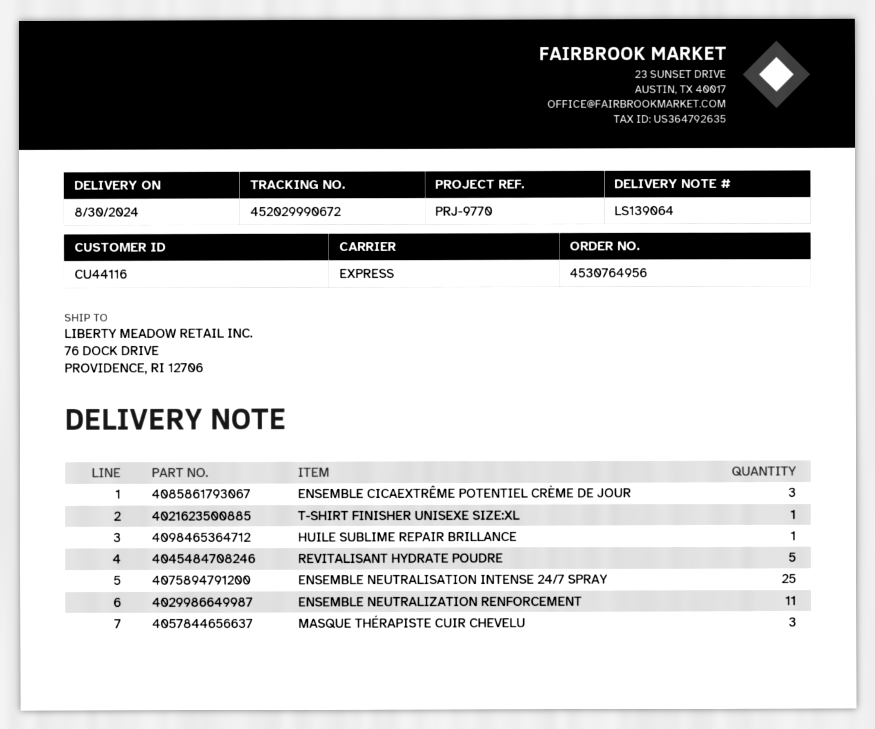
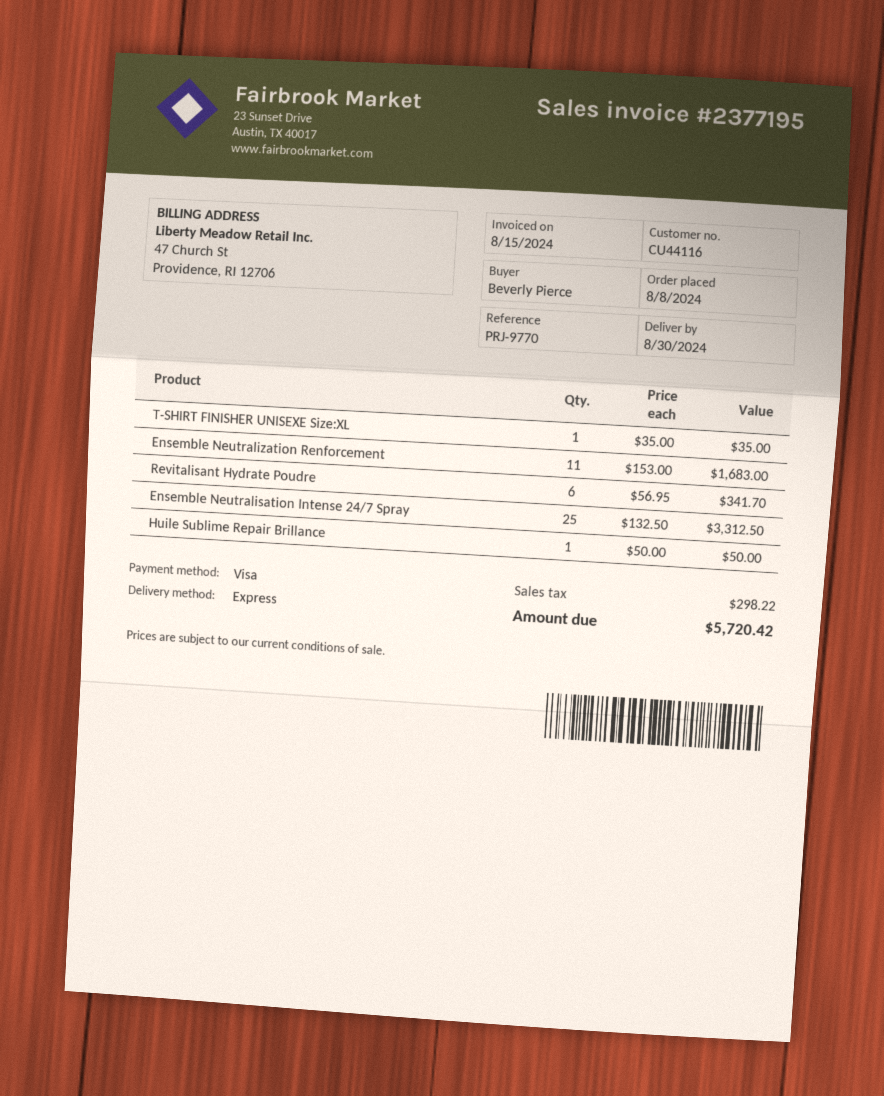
ENSEMBLE CICAEXTRÊME POTENTIEL CRÈME DE JOUR: 3 -> none
REVITALISANT HYDRATE POUDRE: 5 -> 6
MASQUE THÉRAPISTE CUIR CHEVELU: 3 -> none

